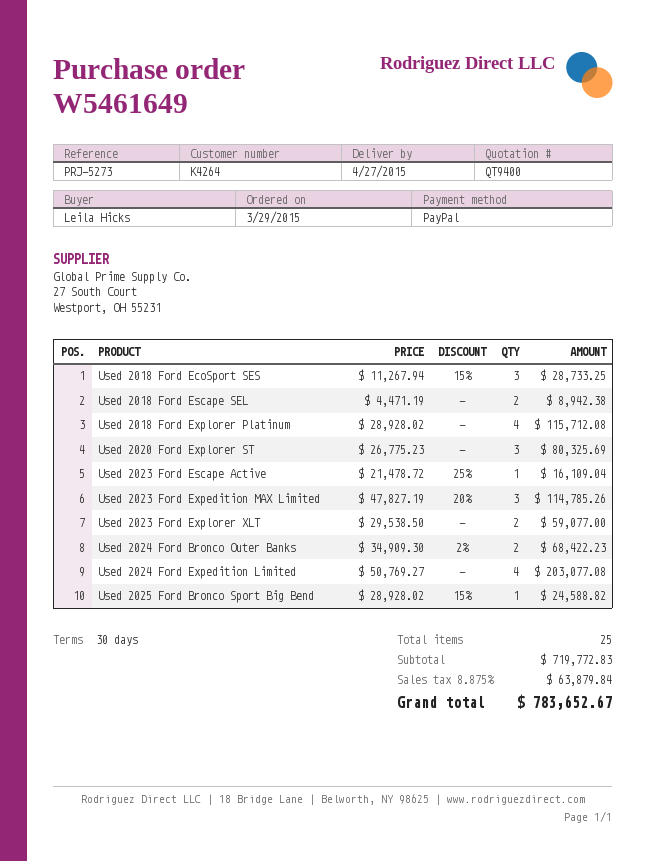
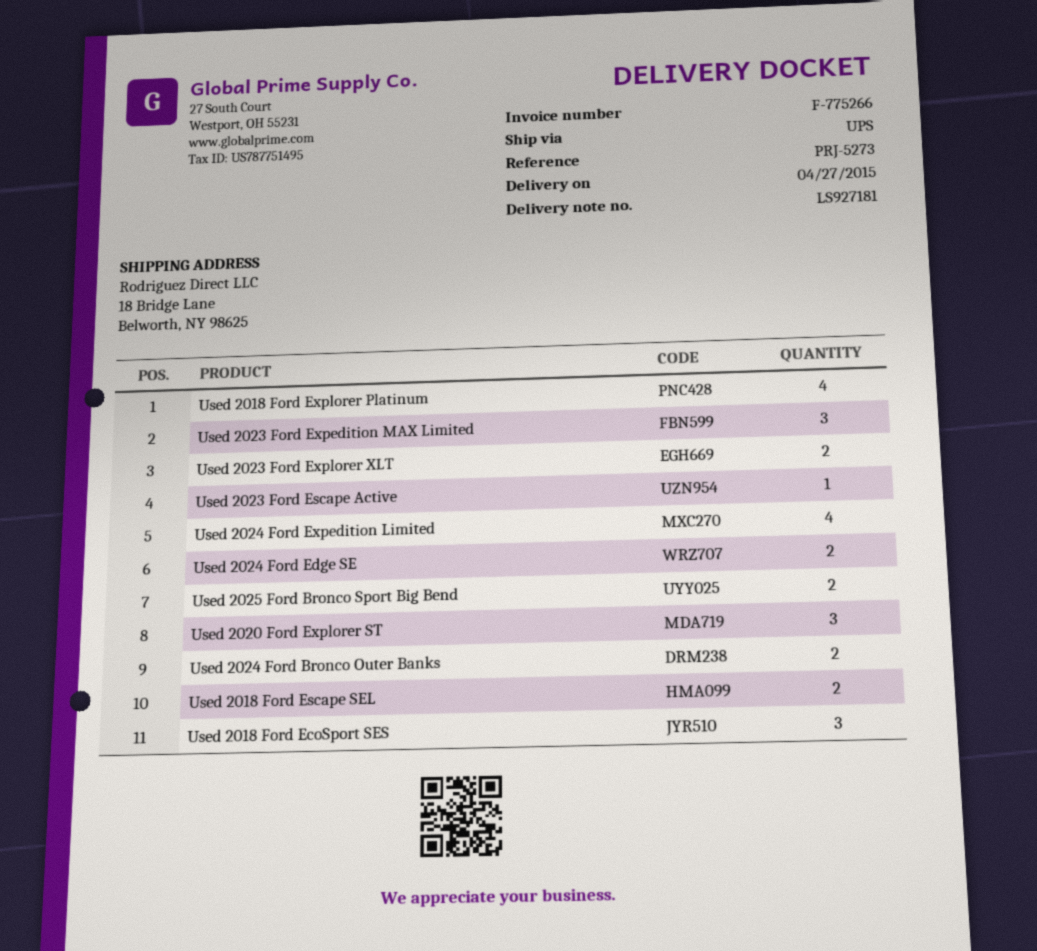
Used 2025 Ford Bronco Sport Big Bend: 1 -> 2
Used 2024 Ford Edge SE: none -> 2

